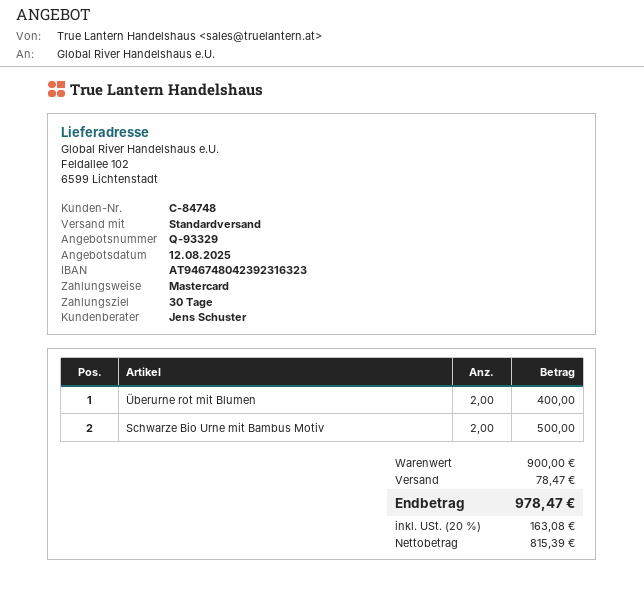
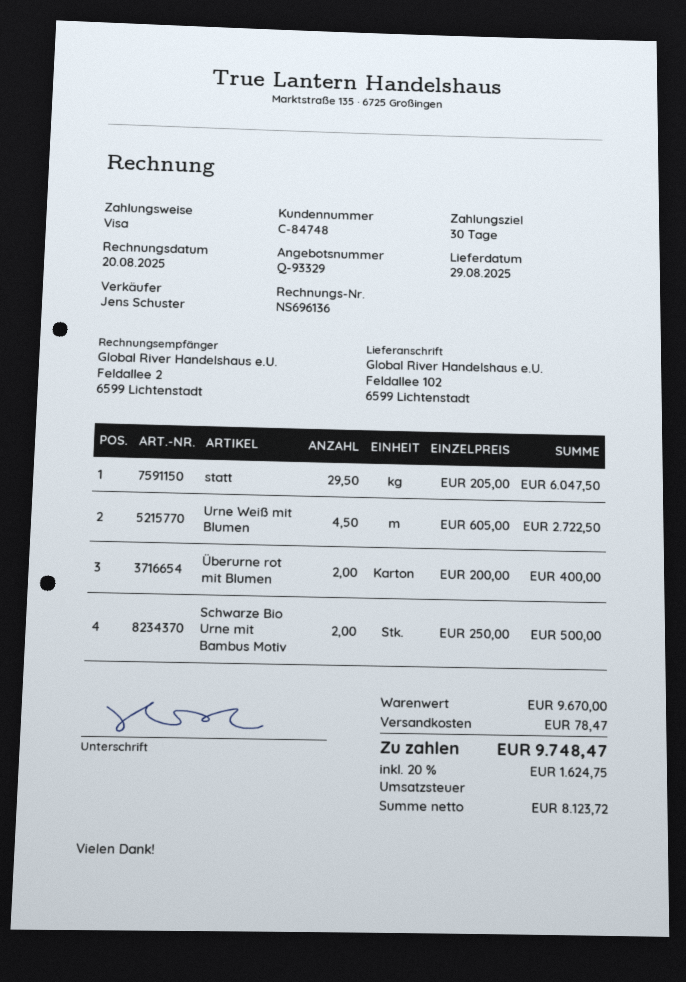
payment method: Mastercard -> Visa
statt: none -> 29.5 for 6047.50
Urne Weiß mit Blumen: none -> 4.5 for 2722.50
subtotal: 900.00 -> 9670.00
net: 815.39 -> 8123.72
tax: 20% = 163.08 -> 20% = 1624.75
total: 978.47 -> 9748.47

